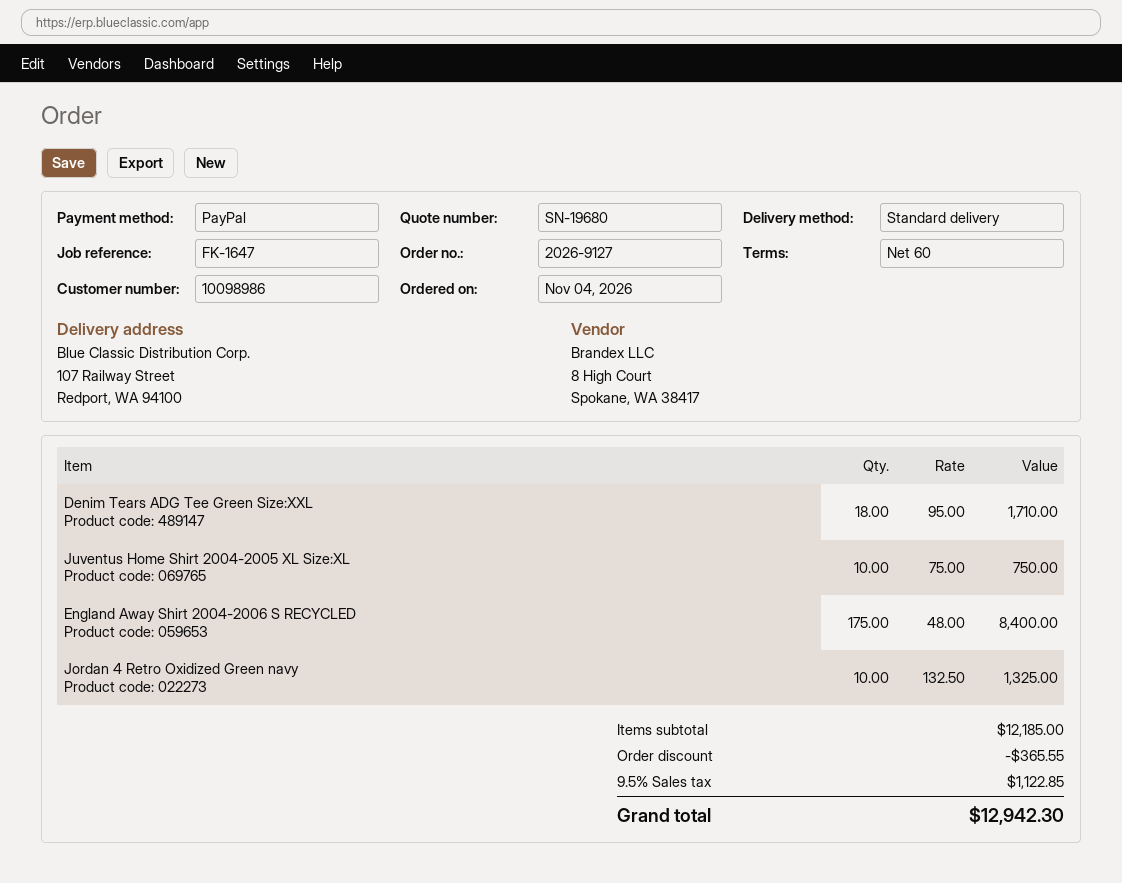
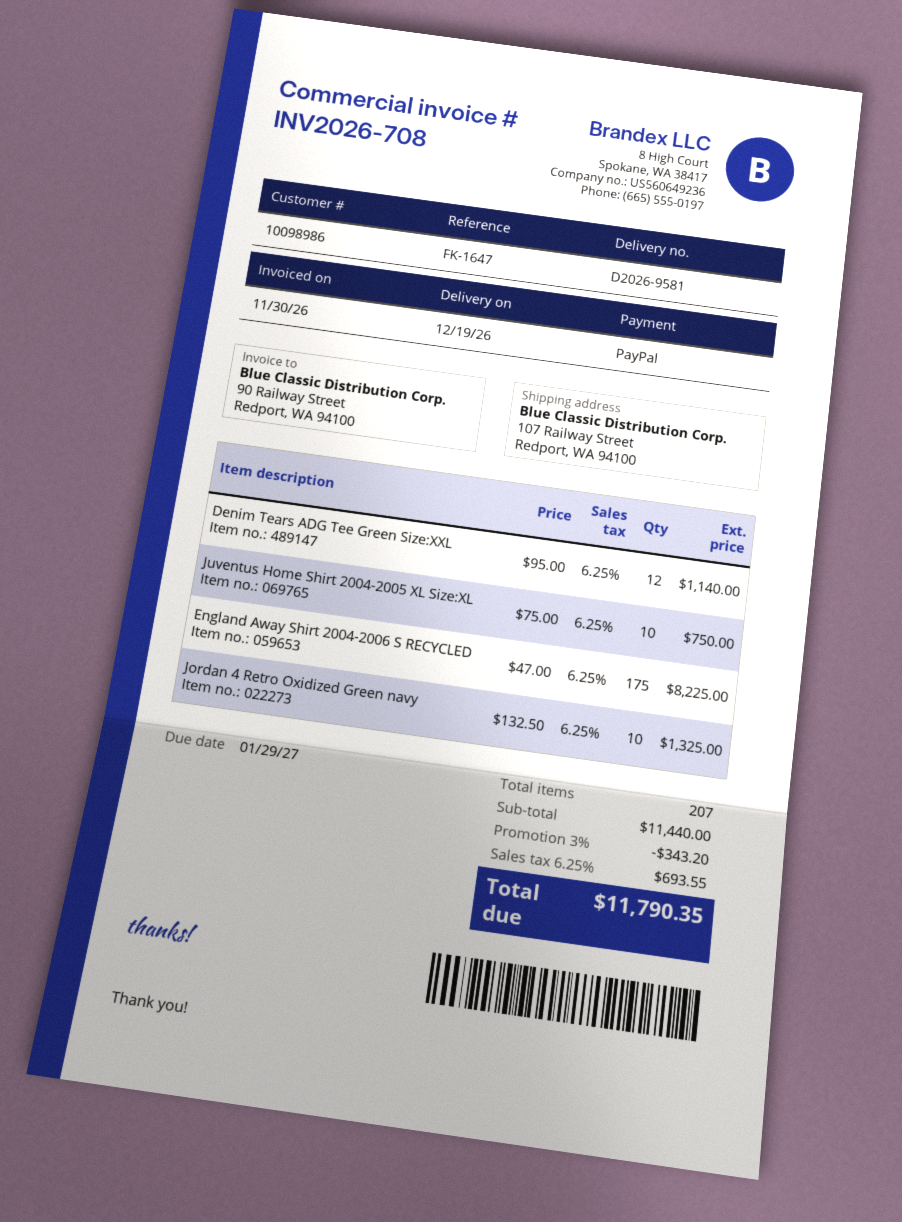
Denim Tears ADG Tee Green Size:XXL: 18 x 95.00 = 1710.00 -> 12 x 95.00 = 1140.00
England Away Shirt 2004-2006 S RECYCLED: 175 x 48.00 = 8400.00 -> 175 x 47.00 = 8225.00
subtotal: 12185.00 -> 11440.00
discount: 365.55 -> 343.20
tax: 9.5% = 1122.85 -> 6.25% = 693.55
total: 12942.30 -> 11790.35

